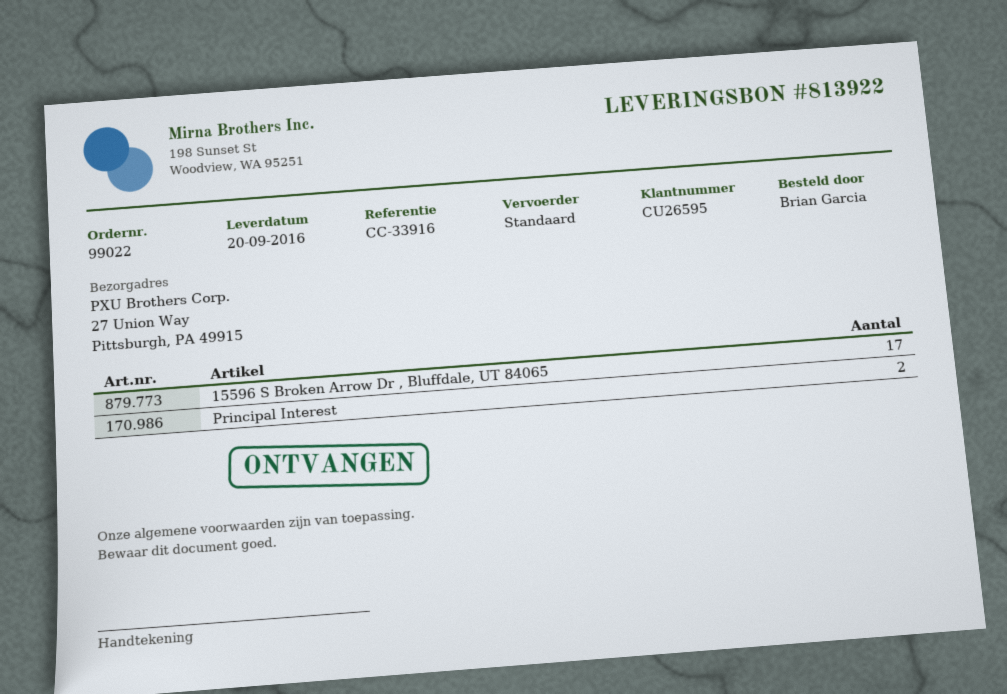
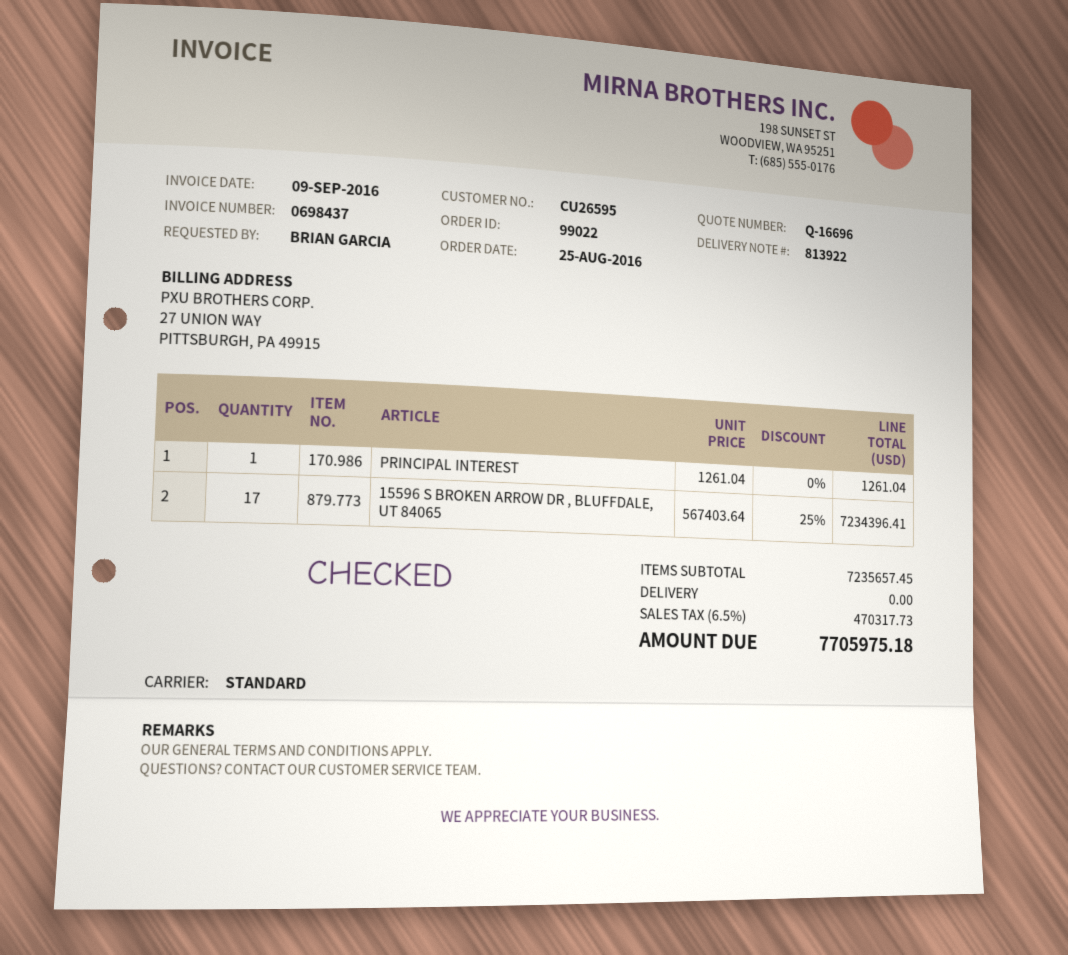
Principal Interest: 2 -> 1

